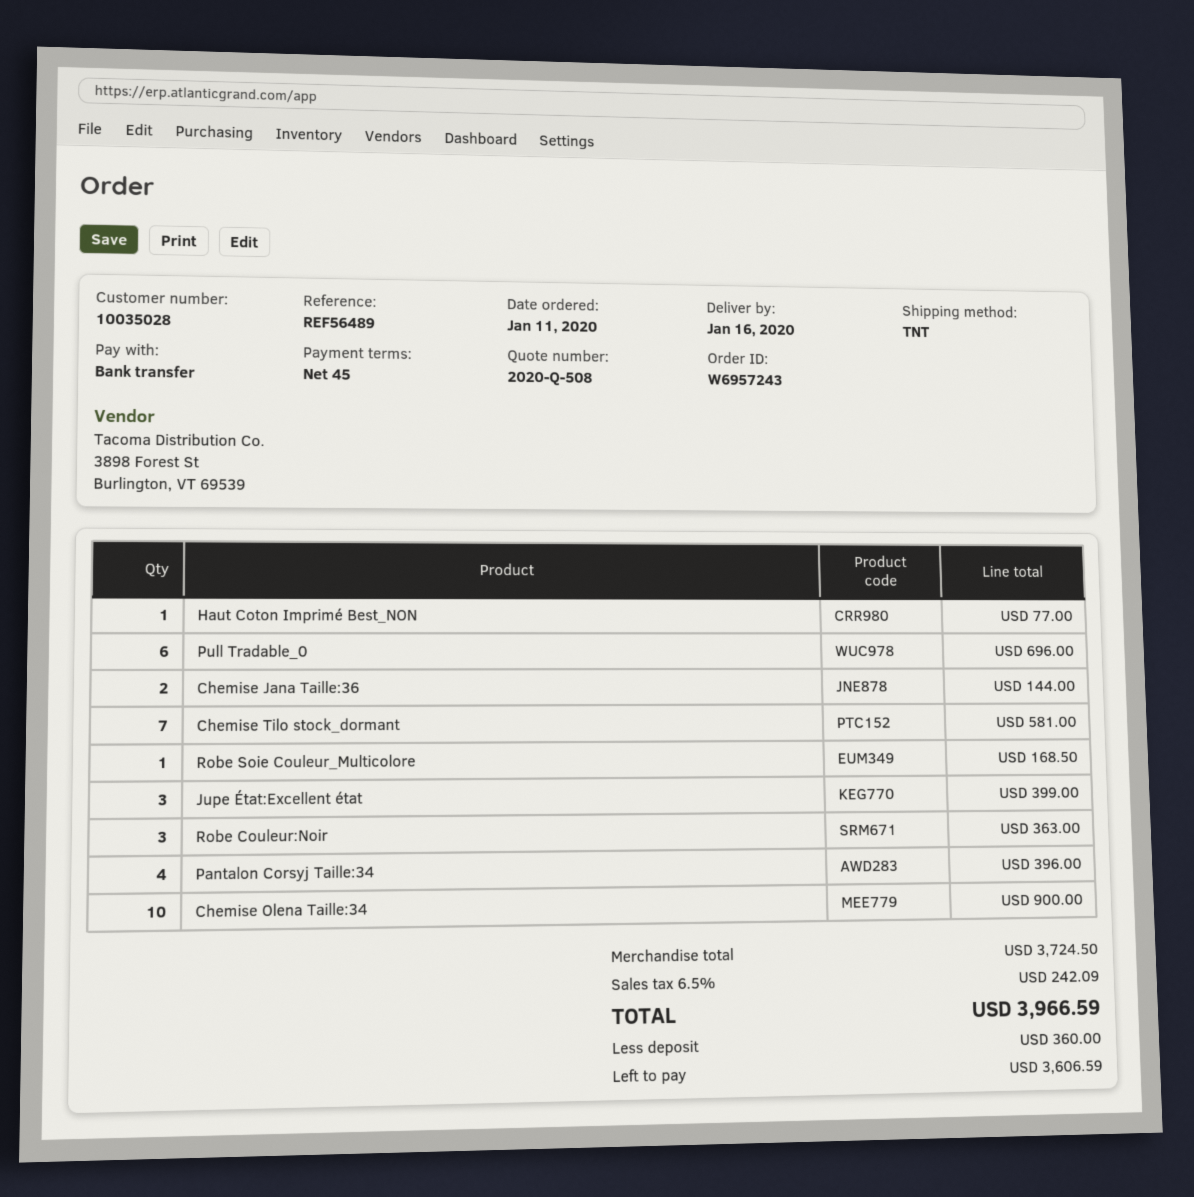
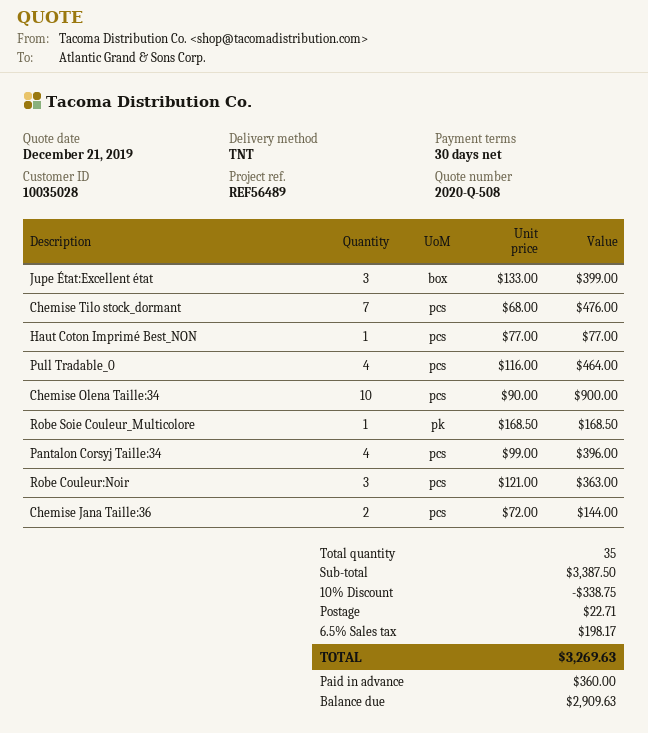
payment terms: 45 days -> 30 days
Pull Tradable_0: 6 for 696.00 -> 4 for 464.00
Chemise Tilo stock_dormant: 7 for 581.00 -> 7 for 476.00
subtotal: 3724.50 -> 3387.50
discount: none -> 10% = 338.75
shipping: none -> 22.71
tax: 6.5% = 242.09 -> 6.5% = 198.17
total: 3966.59 -> 3269.63
balance: 3606.59 -> 2909.63

